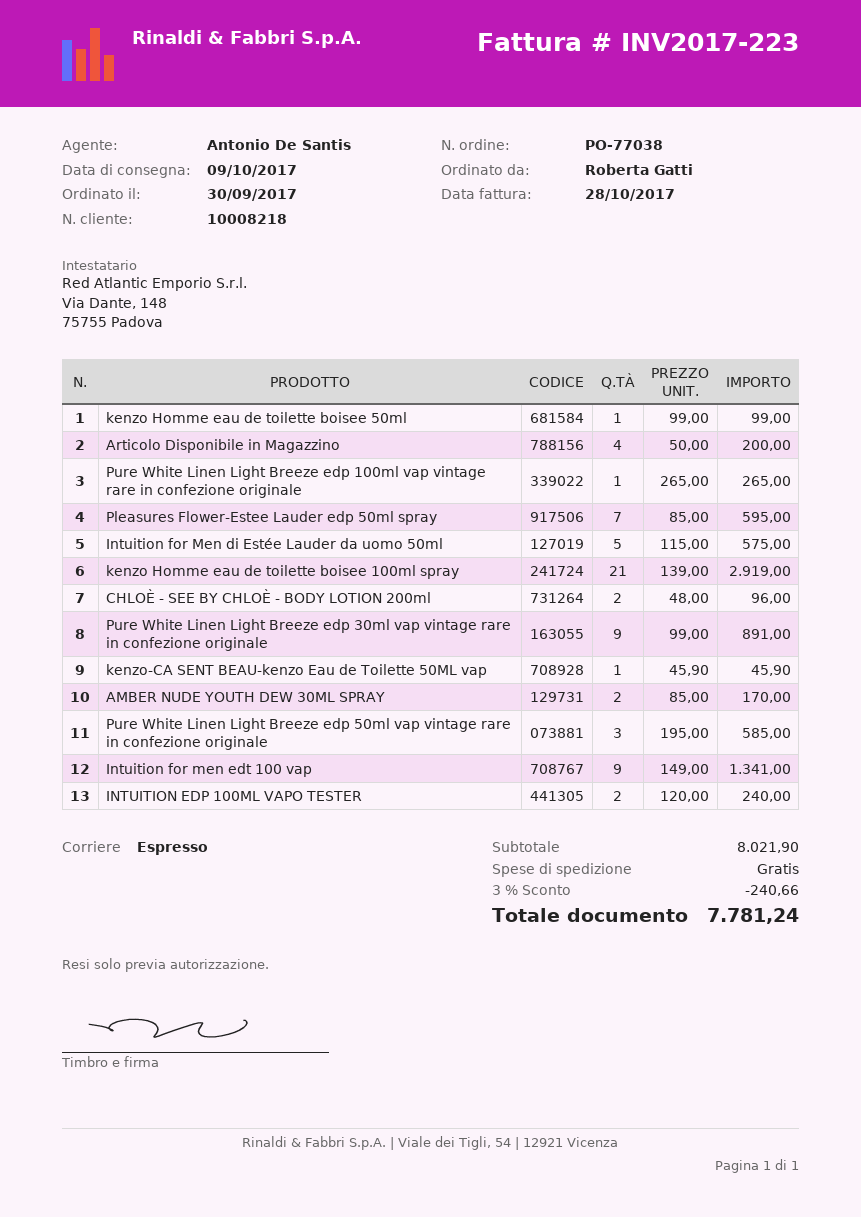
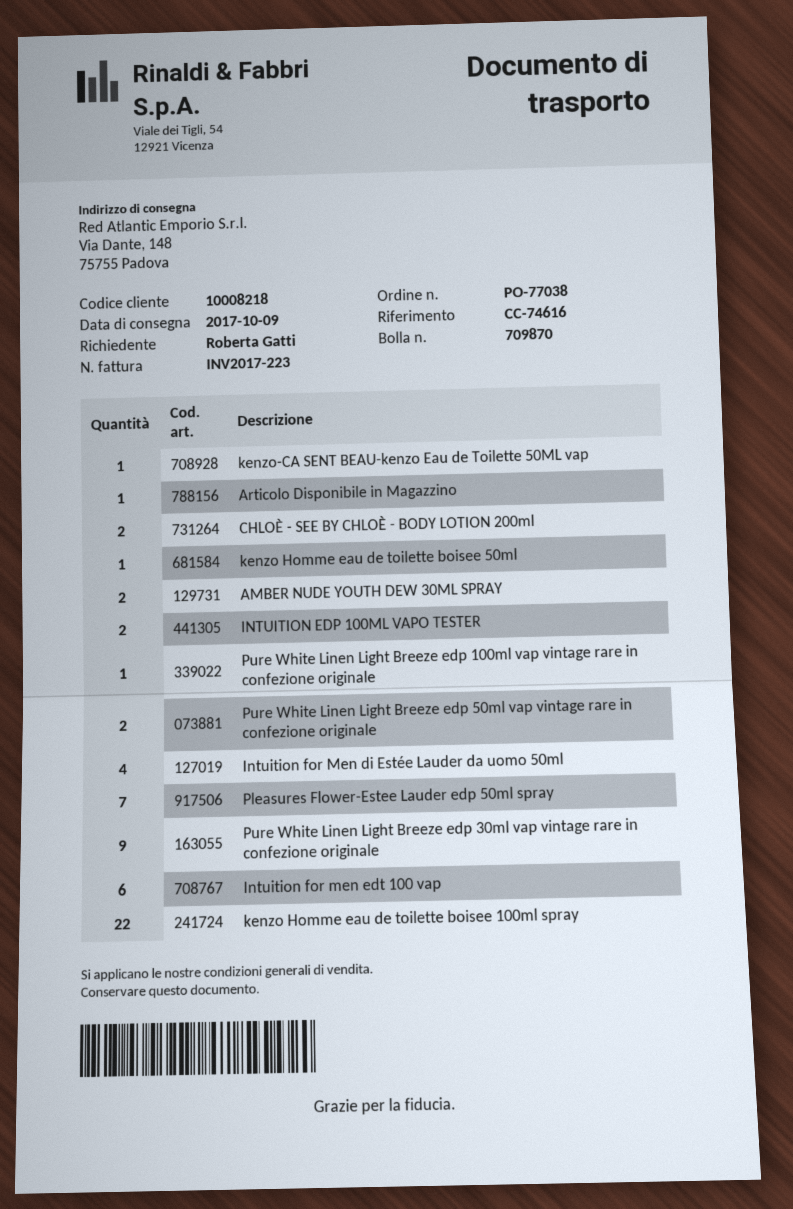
Articolo Disponibile in Magazzino: 4 -> 1
Intuition for Men di Estée Lauder da uomo 50ml: 5 -> 4
kenzo Homme eau de toilette boisee 100ml spray: 21 -> 22
Pure White Linen Light Breeze edp 50ml vap vintage rare in confezione originale: 3 -> 2
Intuition for men edt 100 vap: 9 -> 6

